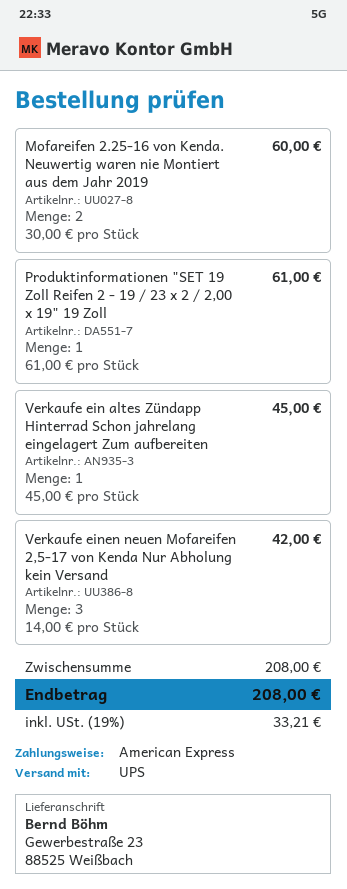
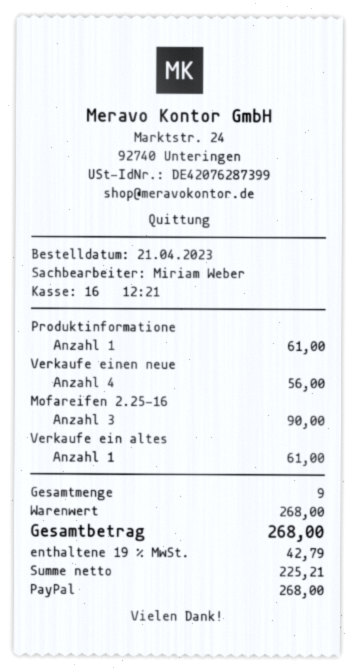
payment method: American Express -> PayPal
Mofareifen 2.25-16 von Kenda. Neuwertig waren nie Montiert aus dem Jahr 2019: 2 for 60.00 -> 3 for 90.00
Verkaufe ein altes Zündapp Hinterrad Schon jahrelang eingelagert Zum aufbereiten: 1 for 45.00 -> 1 for 61.00
Verkaufe einen neuen Mofareifen 2,5-17 von Kenda Nur Abholung kein Versand: 3 for 42.00 -> 4 for 56.00
subtotal: 208.00 -> 268.00
tax: 19% = 33.21 -> 19% = 42.79
total: 208.00 -> 268.00

